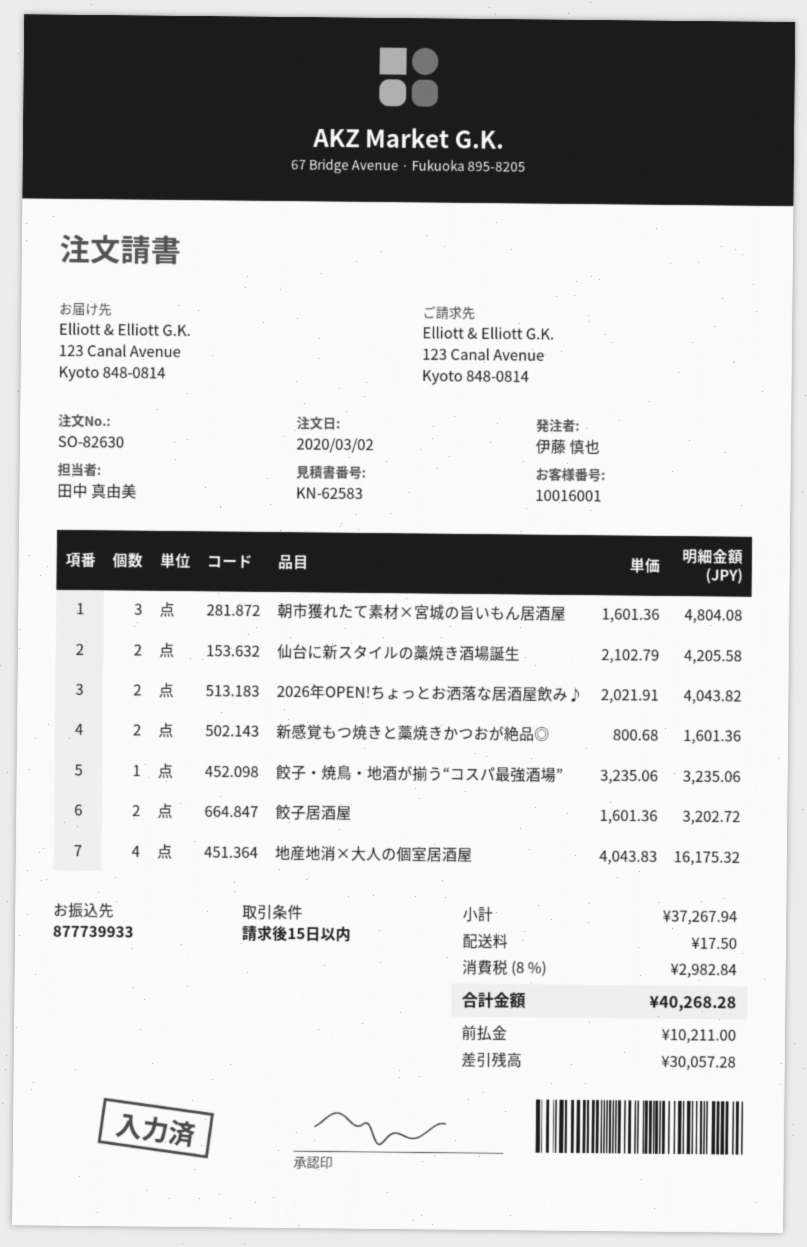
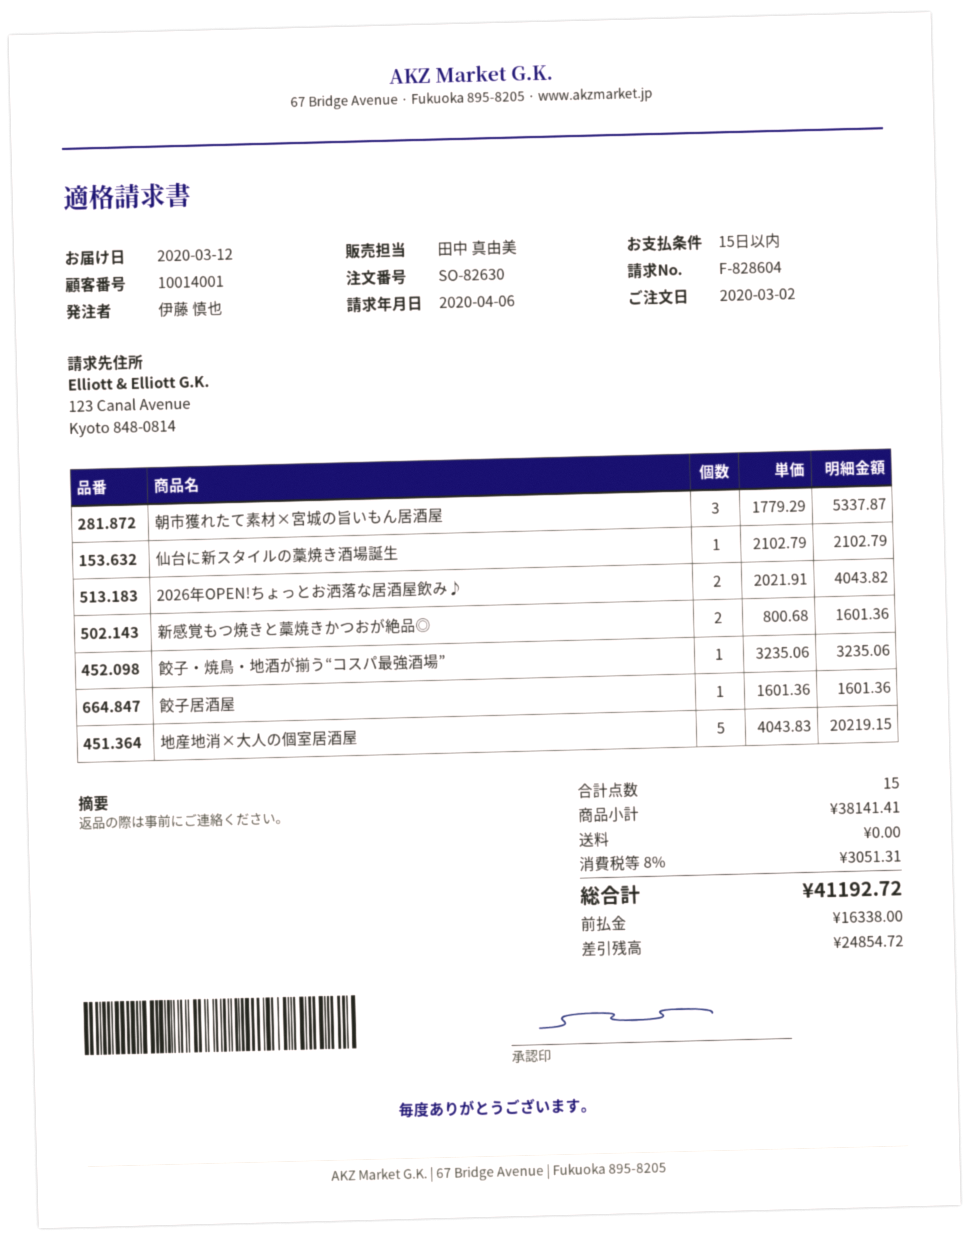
customer number: 10016001 -> 10014001
朝市獲れたて素材×宮城の旨いもん居酒屋: 3 x 1601.36 = 4804.08 -> 3 x 1779.29 = 5337.87
仙台に新スタイルの藁焼き酒場誕生: 2 x 2102.79 = 4205.58 -> 1 x 2102.79 = 2102.79
餃子居酒屋: 2 x 1601.36 = 3202.72 -> 1 x 1601.36 = 1601.36
地産地消×大人の個室居酒屋: 4 x 4043.83 = 16175.32 -> 5 x 4043.83 = 20219.15
subtotal: 37267.94 -> 38141.41
shipping: 17.50 -> 0.00
tax: 8% = 2982.84 -> 8% = 3051.31
total: 40268.28 -> 41192.72
deposit: 10211.00 -> 16338.00
balance: 30057.28 -> 24854.72

